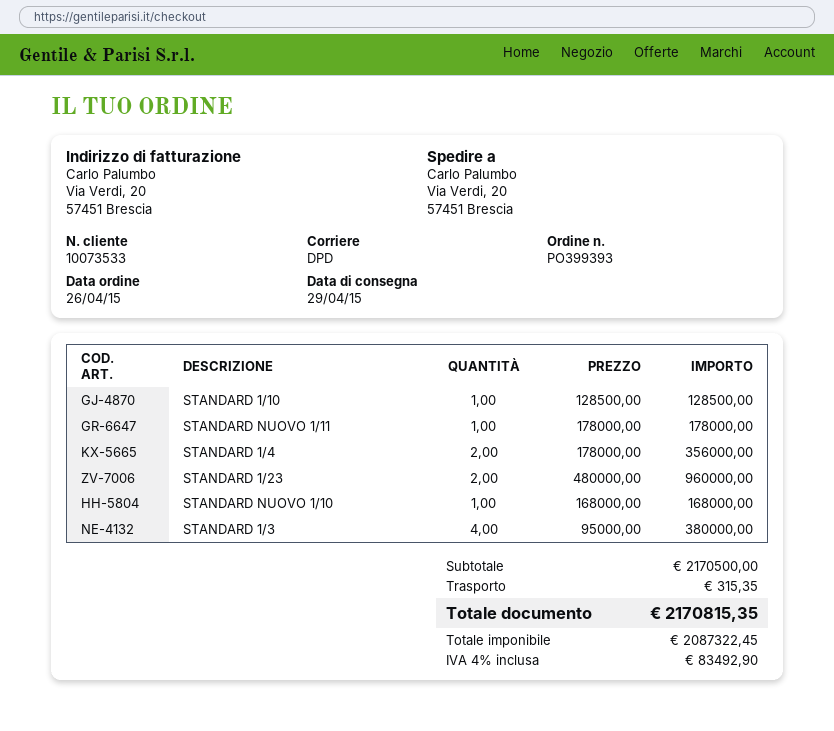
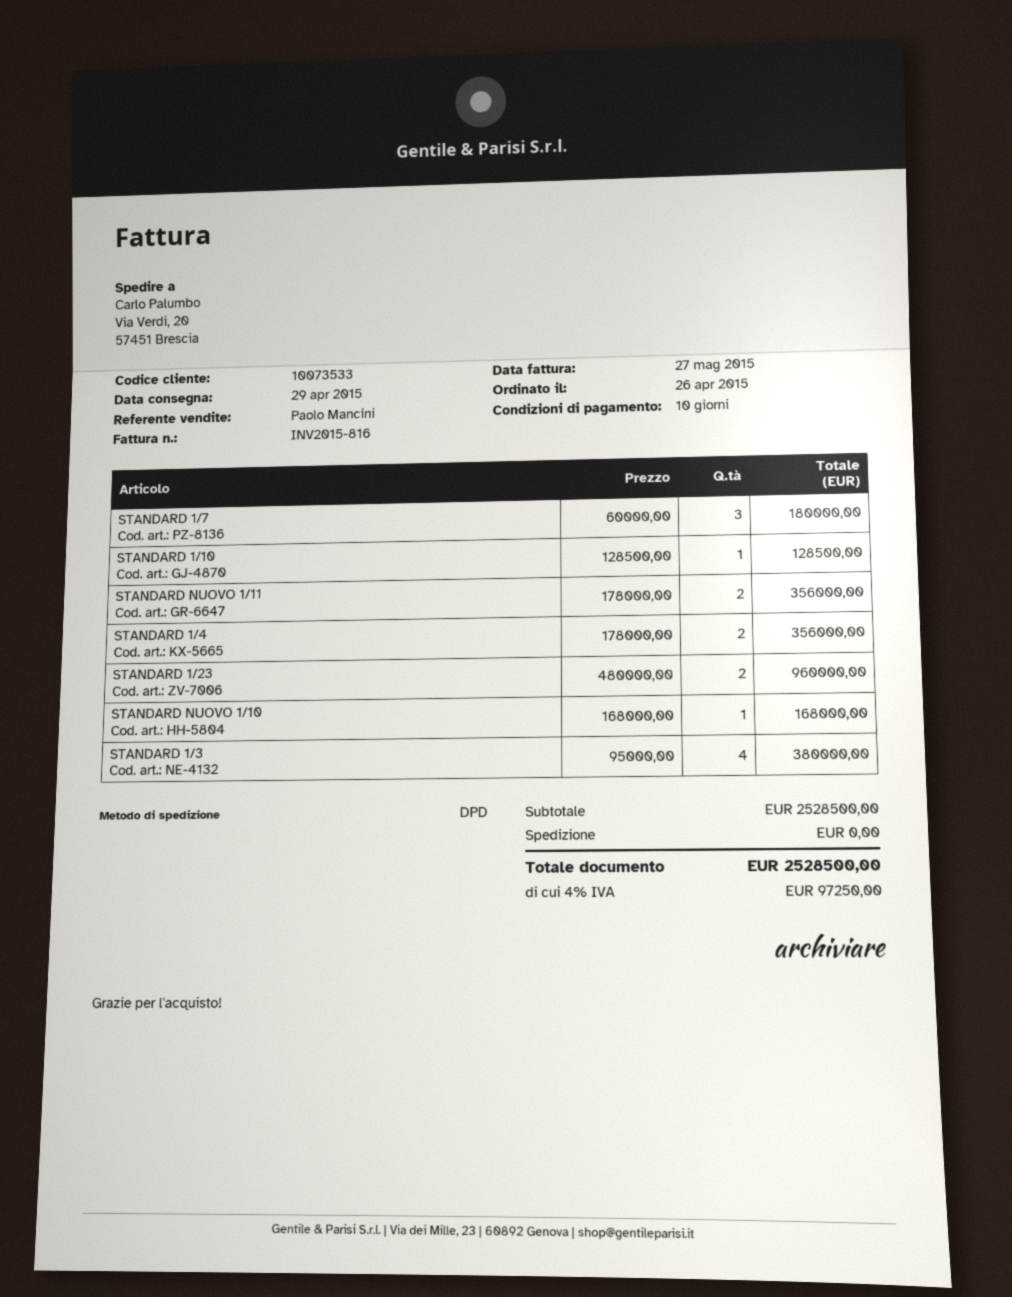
STANDARD NUOVO 1/11: 1 x 178000.00 = 178000.00 -> 2 x 178000.00 = 356000.00
STANDARD 1/7: none -> 3 x 60000.00 = 180000.00
subtotal: 2170500.00 -> 2528500.00
shipping: 315.35 -> 0.00
tax: 4% = 83492.90 -> 4% = 97250.00
total: 2170815.35 -> 2528500.00

